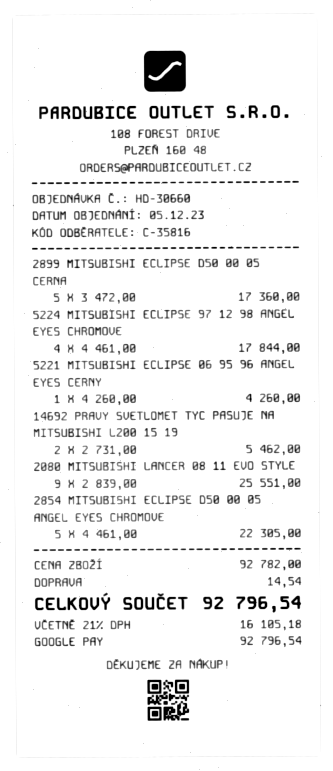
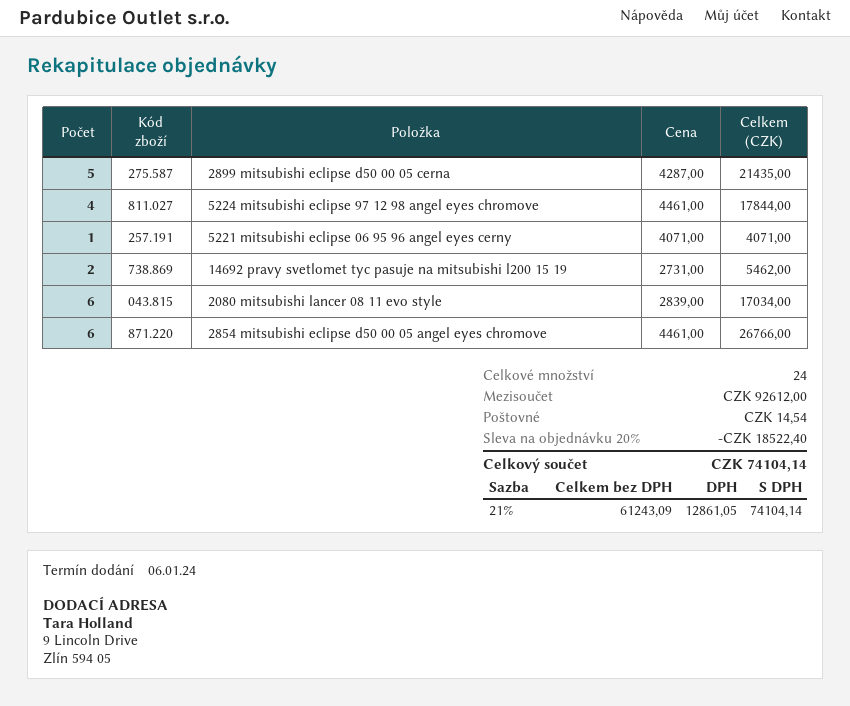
2899 MITSUBISHI ECLIPSE D50 00 05 CERNA: 5 x 3472.00 = 17360.00 -> 5 x 4287.00 = 21435.00
5221 MITSUBISHI ECLIPSE 06 95 96 ANGEL EYES CERNY: 1 x 4260.00 = 4260.00 -> 1 x 4071.00 = 4071.00
2080 MITSUBISHI LANCER 08 11 EVO STYLE: 9 x 2839.00 = 25551.00 -> 6 x 2839.00 = 17034.00
2854 MITSUBISHI ECLIPSE D50 00 05 ANGEL EYES CHROMOVE: 5 x 4461.00 = 22305.00 -> 6 x 4461.00 = 26766.00
subtotal: 92782.00 -> 92612.00
discount: none -> 20% = 18522.40
tax: 21% = 16105.18 -> 21% = 12861.05
total: 92796.54 -> 74104.14

